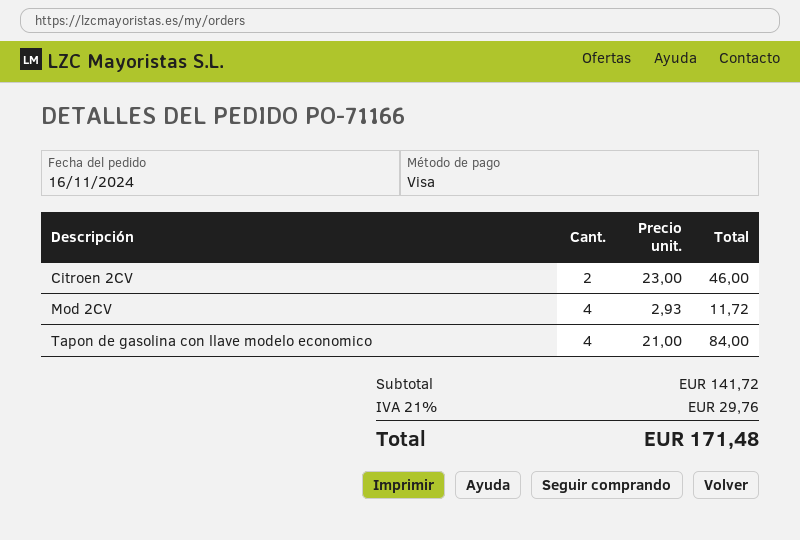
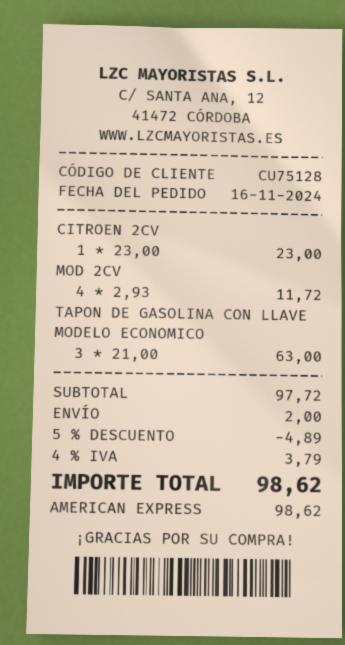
payment method: Visa -> American Express
Citroen 2CV: 2 x 23.00 = 46.00 -> 1 x 23.00 = 23.00
Tapon de gasolina con llave modelo economico: 4 x 21.00 = 84.00 -> 3 x 21.00 = 63.00
subtotal: 141.72 -> 97.72
discount: none -> 5% = 4.89
shipping: none -> 2.00
tax: 21% = 29.76 -> 4% = 3.79
total: 171.48 -> 98.62

